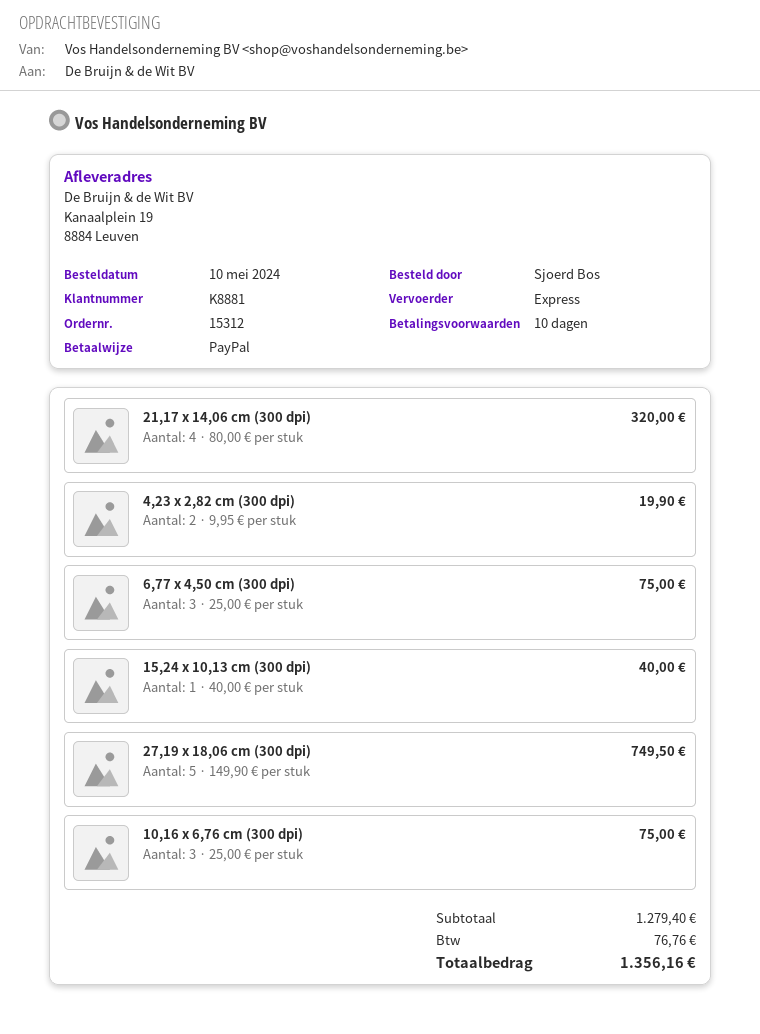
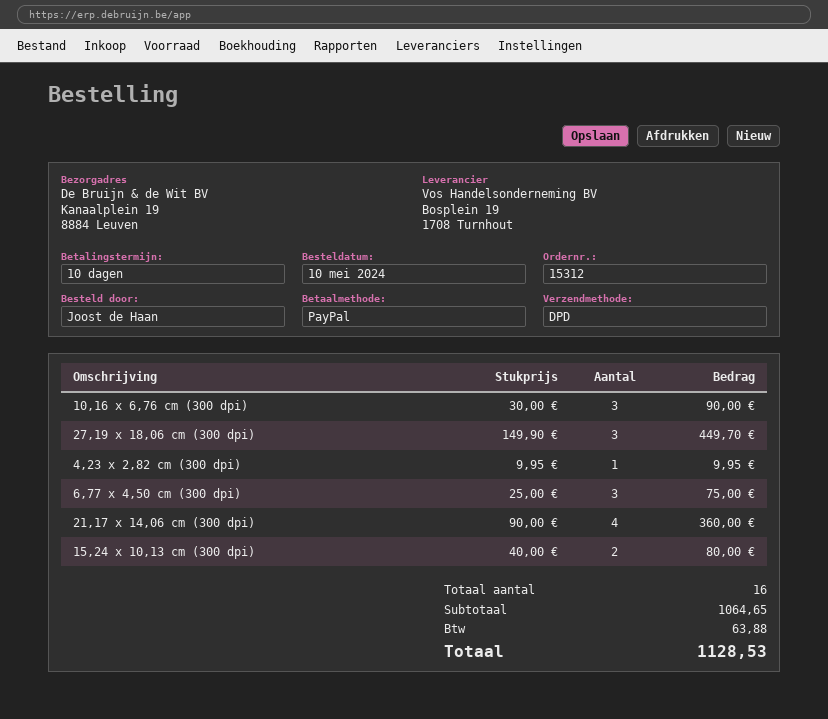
ordered by: Sjoerd Bos -> Joost de Haan
shipping method: express -> DPD
21,17 x 14,06 cm (300 dpi): 4 x 80.00 = 320.00 -> 4 x 90.00 = 360.00
4,23 x 2,82 cm (300 dpi): 2 x 9.95 = 19.90 -> 1 x 9.95 = 9.95
15,24 x 10,13 cm (300 dpi): 1 x 40.00 = 40.00 -> 2 x 40.00 = 80.00
27,19 x 18,06 cm (300 dpi): 5 x 149.90 = 749.50 -> 3 x 149.90 = 449.70
10,16 x 6,76 cm (300 dpi): 3 x 25.00 = 75.00 -> 3 x 30.00 = 90.00
subtotal: 1279.40 -> 1064.65
tax: 76.76 -> 63.88
total: 1356.16 -> 1128.53

